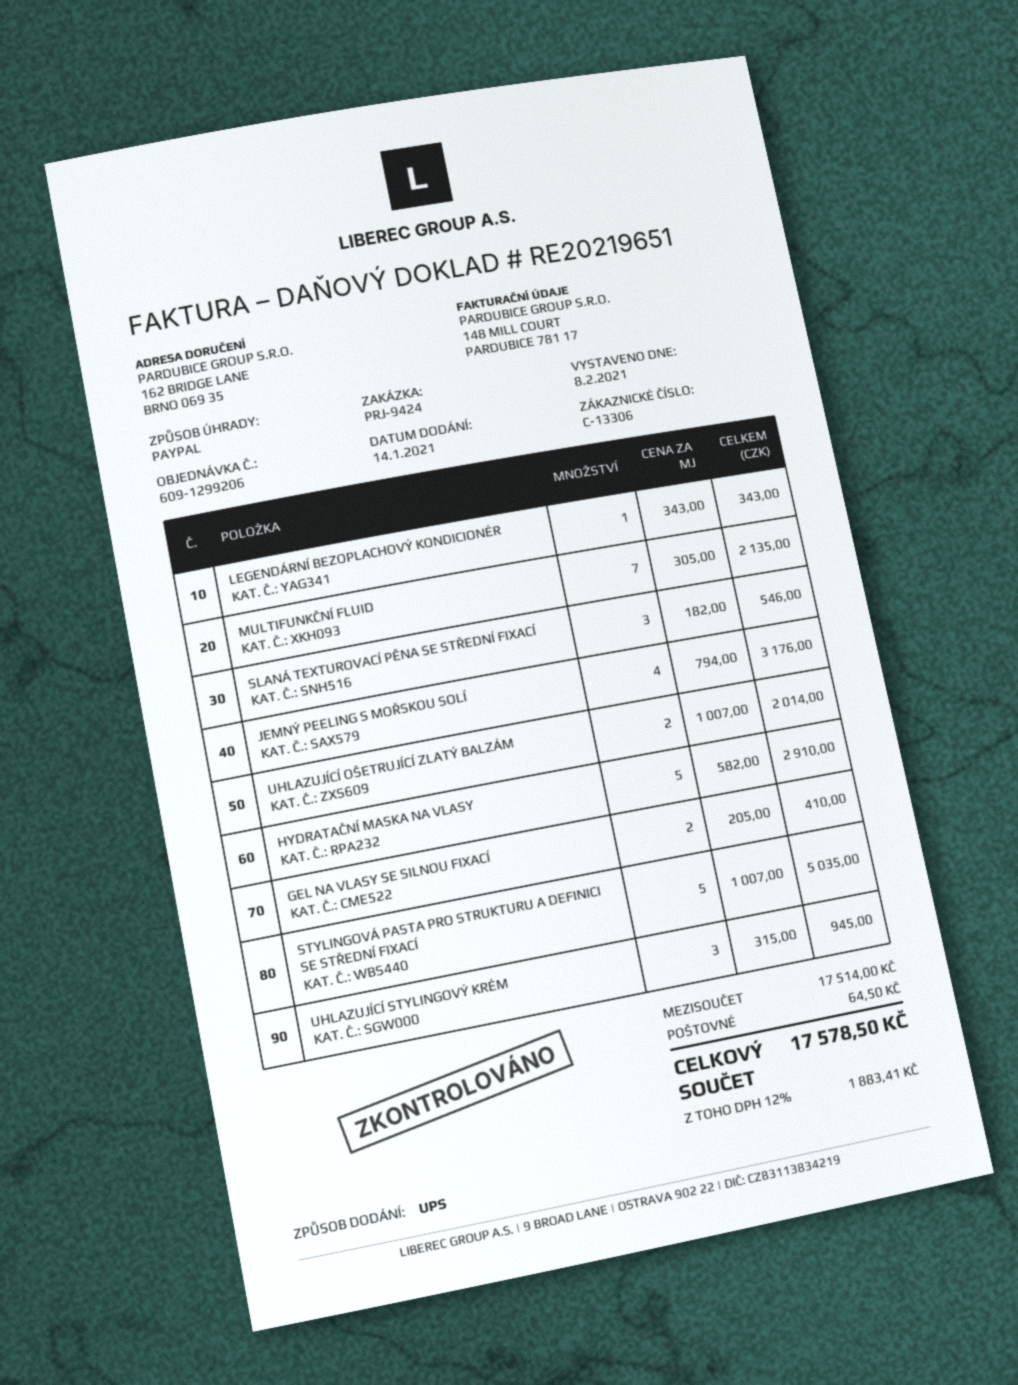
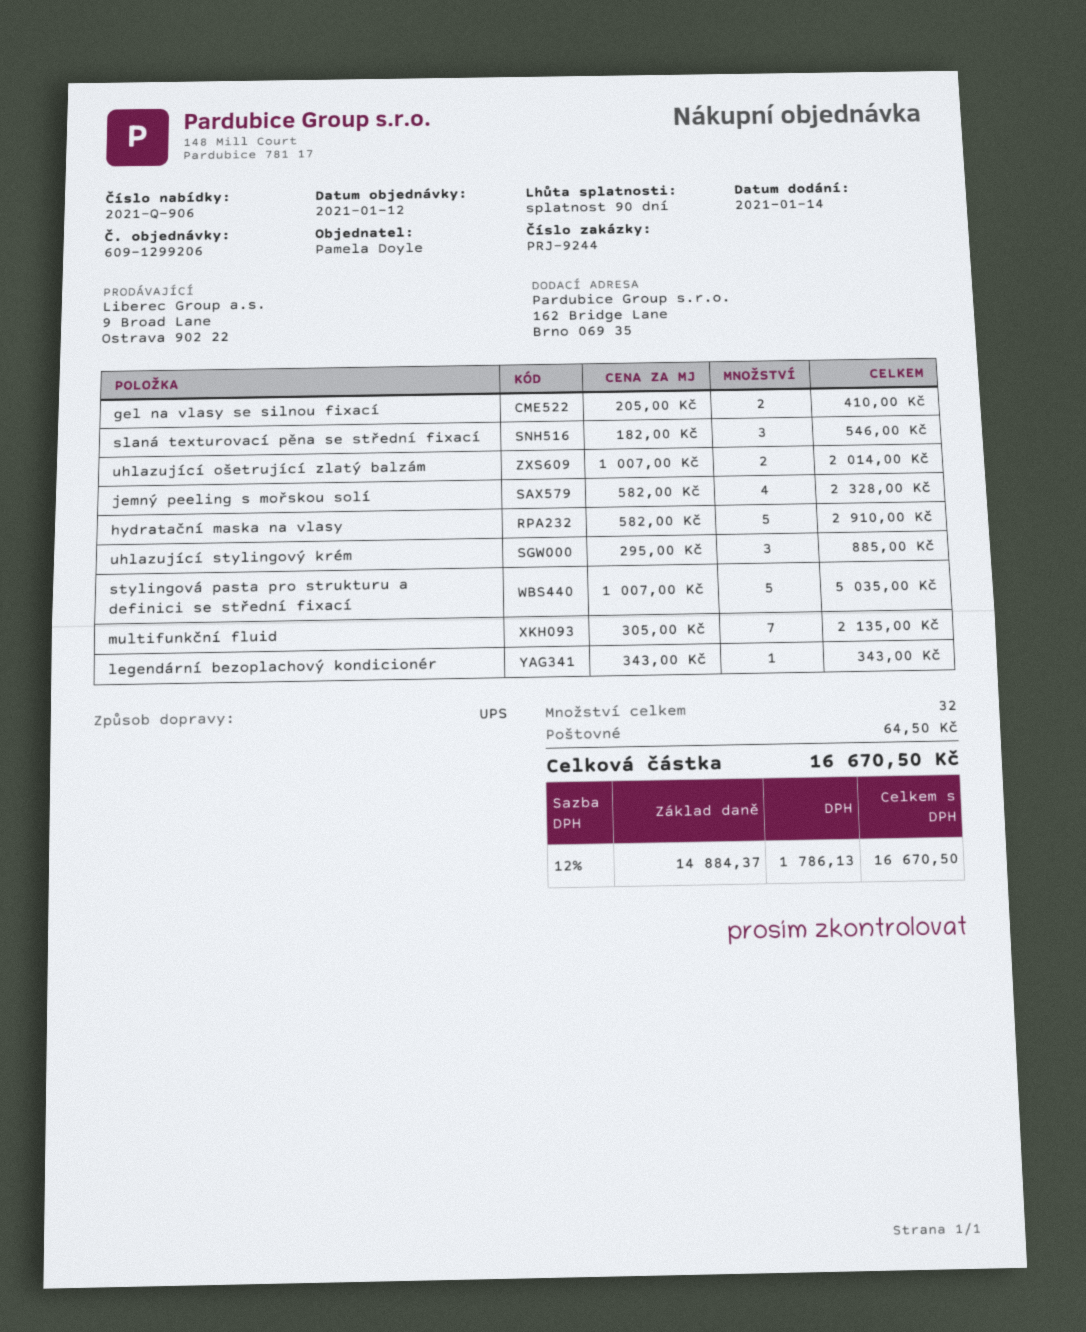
reference: PRJ-9424 -> PRJ-9244
JEMNÝ PEELING S MOŘSKOU SOLÍ: 4 x 794.00 = 3176.00 -> 4 x 582.00 = 2328.00
UHLAZUJÍCÍ STYLINGOVÝ KRÉM: 3 x 315.00 = 945.00 -> 3 x 295.00 = 885.00
tax: 12% = 1883.41 -> 12% = 1786.13
total: 17578.50 -> 16670.50

